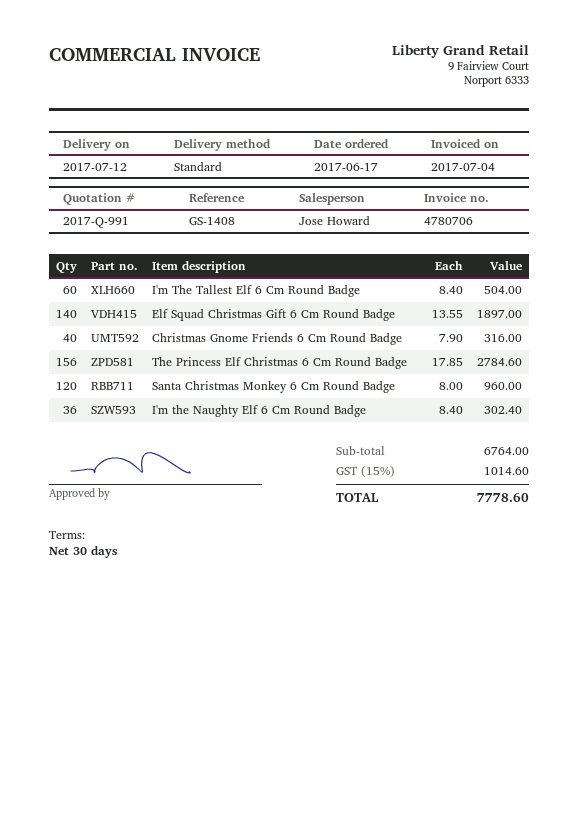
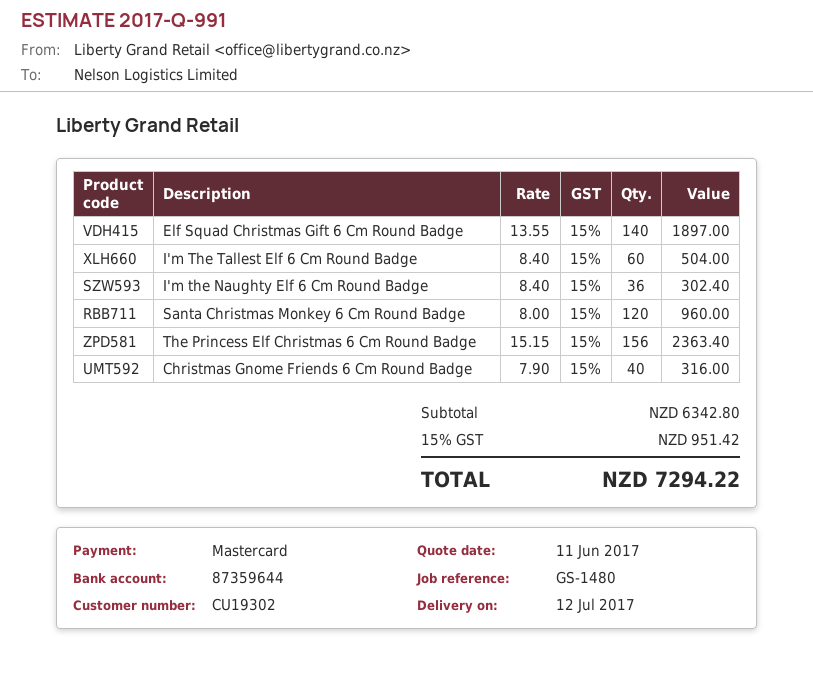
reference: GS-1408 -> GS-1480
The Princess Elf Christmas 6 Cm Round Badge: 156 x 17.85 = 2784.60 -> 156 x 15.15 = 2363.40
subtotal: 6764.00 -> 6342.80
tax: 15% = 1014.60 -> 15% = 951.42
total: 7778.60 -> 7294.22

